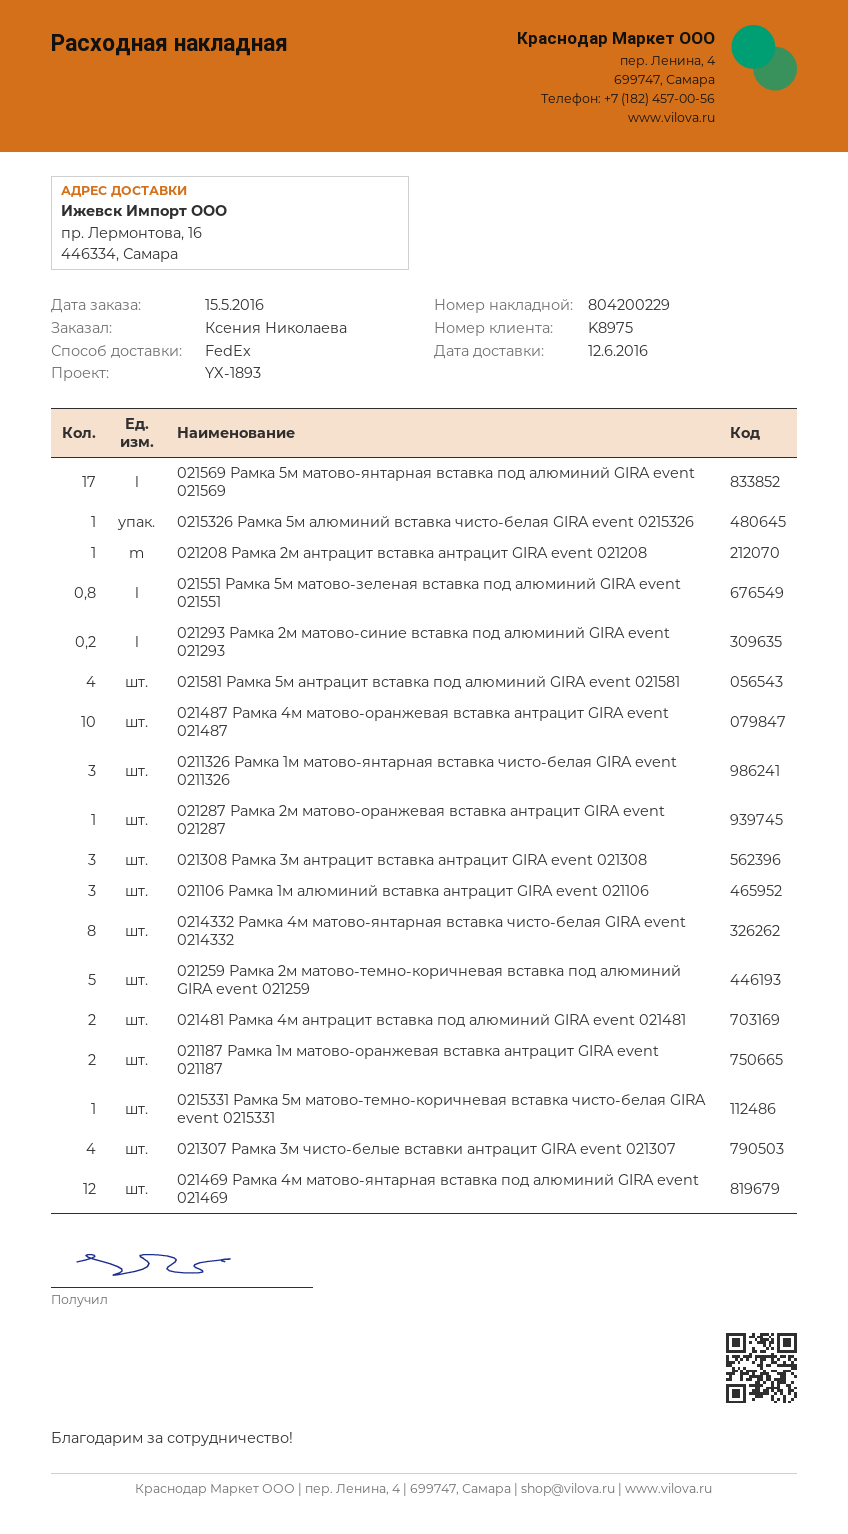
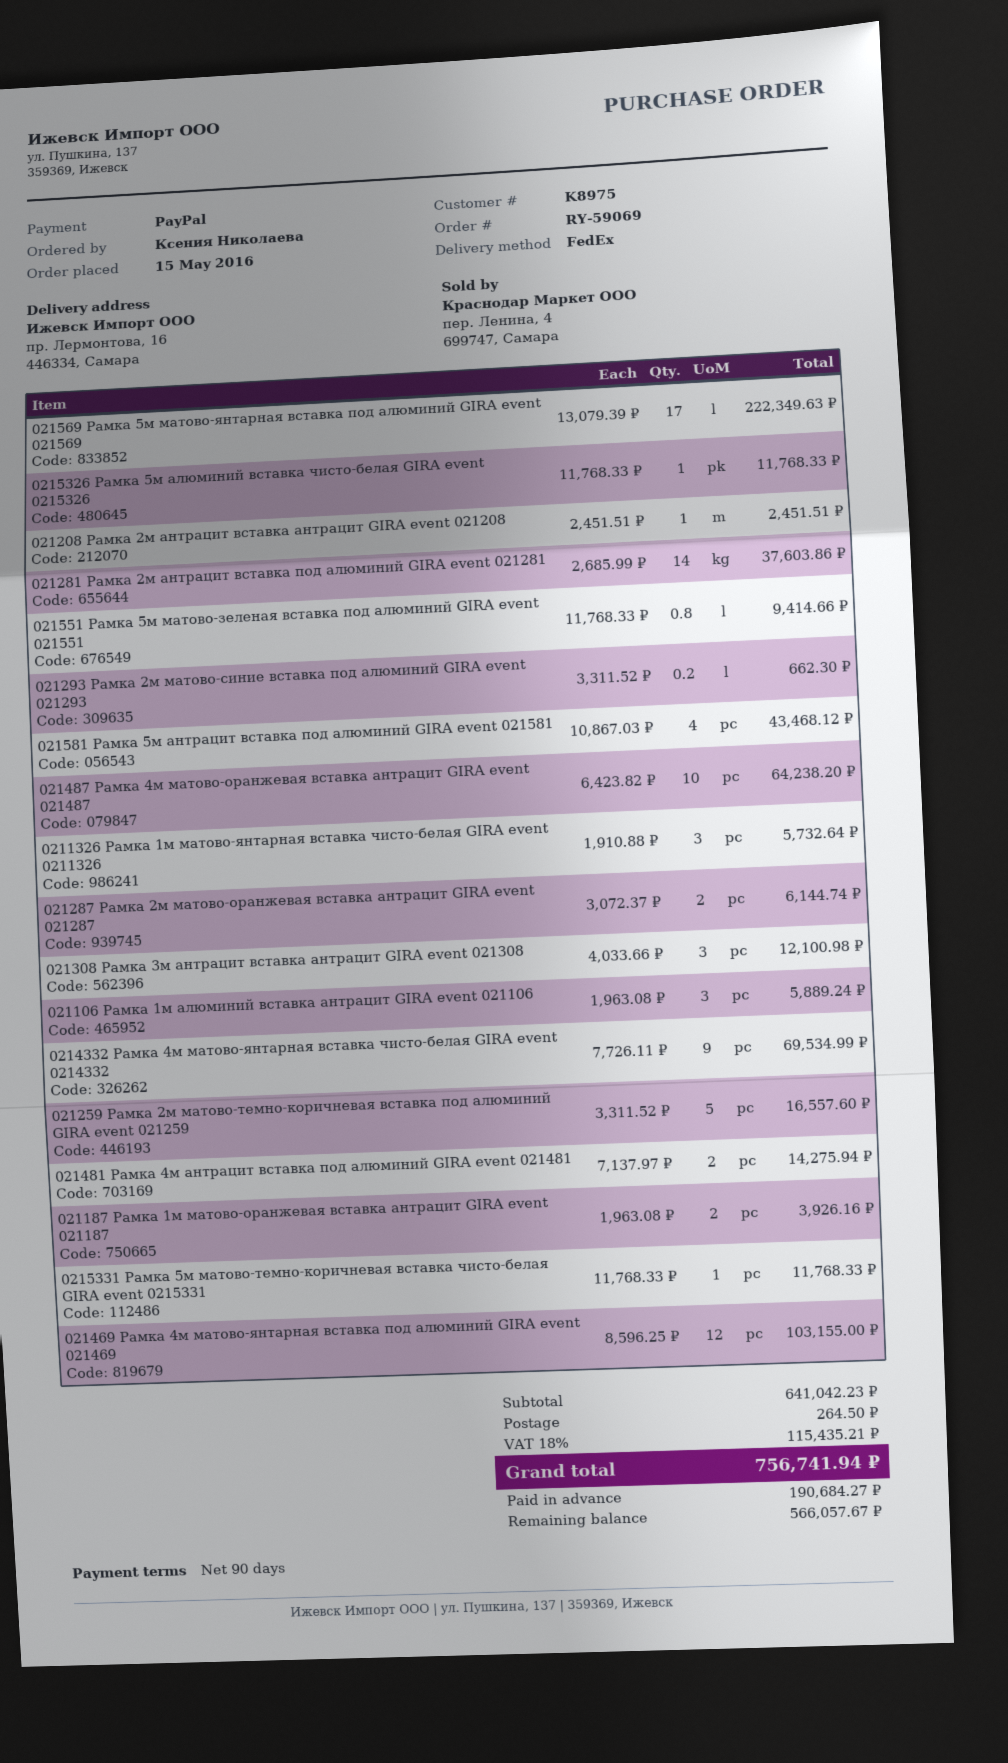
021287 Рамка 2м матово-оранжевая вставка антрацит GIRA event 021287: 1 -> 2
0214332 Рамка 4м матово-янтарная вставка чисто-белая GIRA event 0214332: 8 -> 9
021307 Рамка 3м чисто-белые вставки антрацит GIRA event 021307: 4 -> none
021281 Рамка 2м антрацит вставка под алюминий GIRA event 021281: none -> 14

